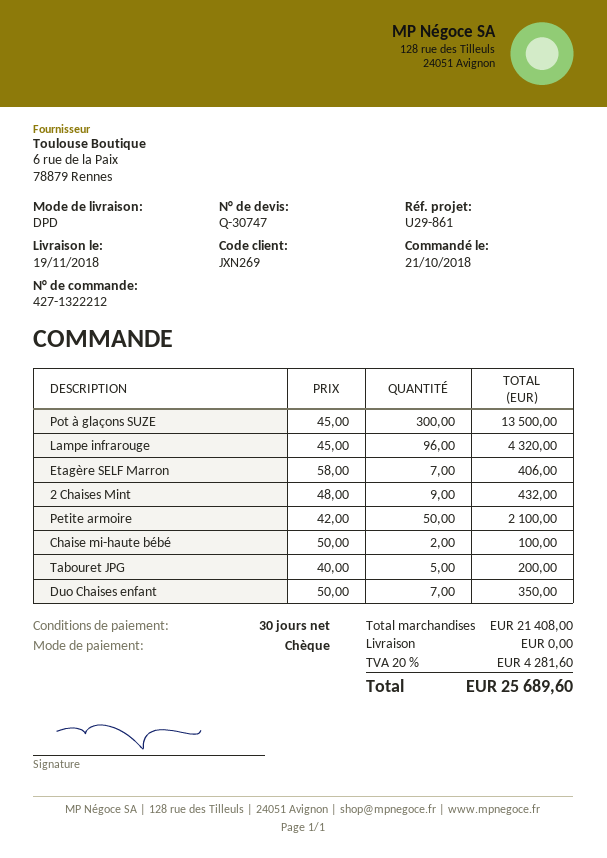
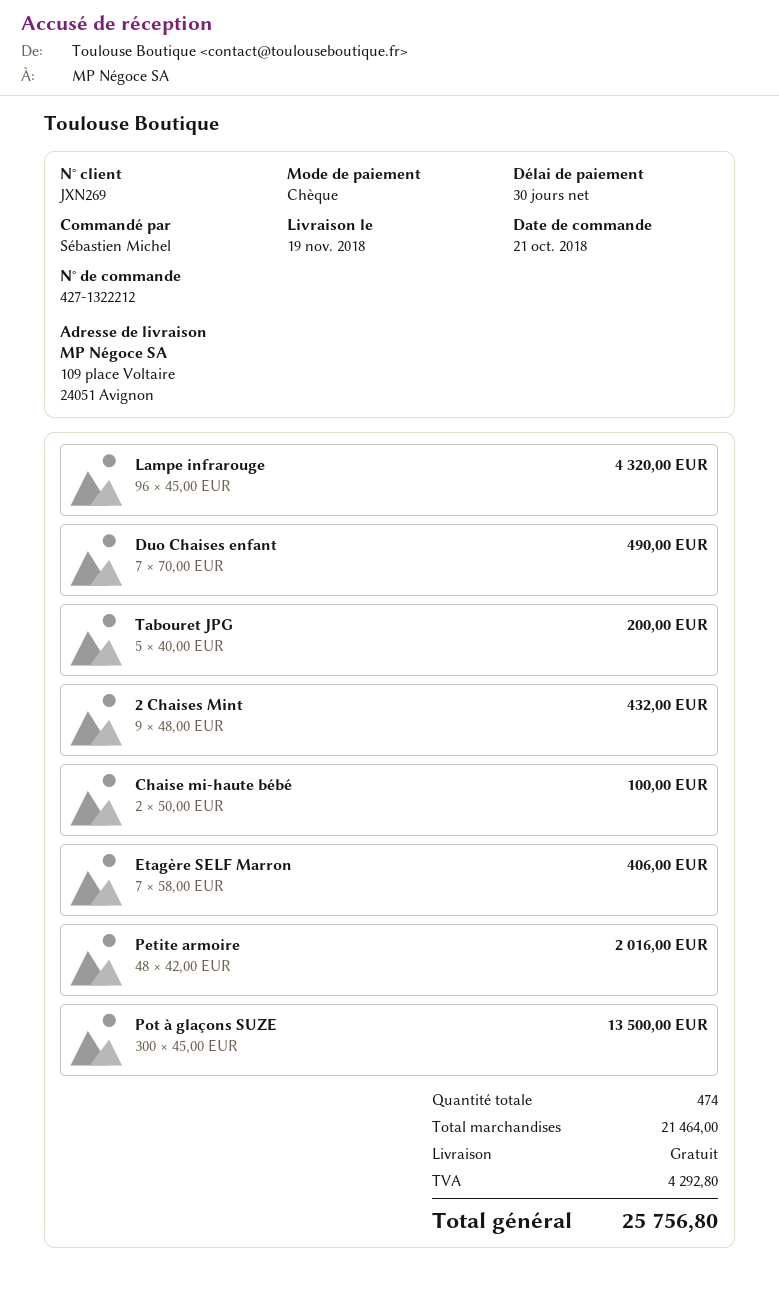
Petite armoire: 50 x 42.00 = 2100.00 -> 48 x 42.00 = 2016.00
Duo Chaises enfant: 7 x 50.00 = 350.00 -> 7 x 70.00 = 490.00
subtotal: 21408.00 -> 21464.00
tax: 4281.60 -> 4292.80
total: 25689.60 -> 25756.80

